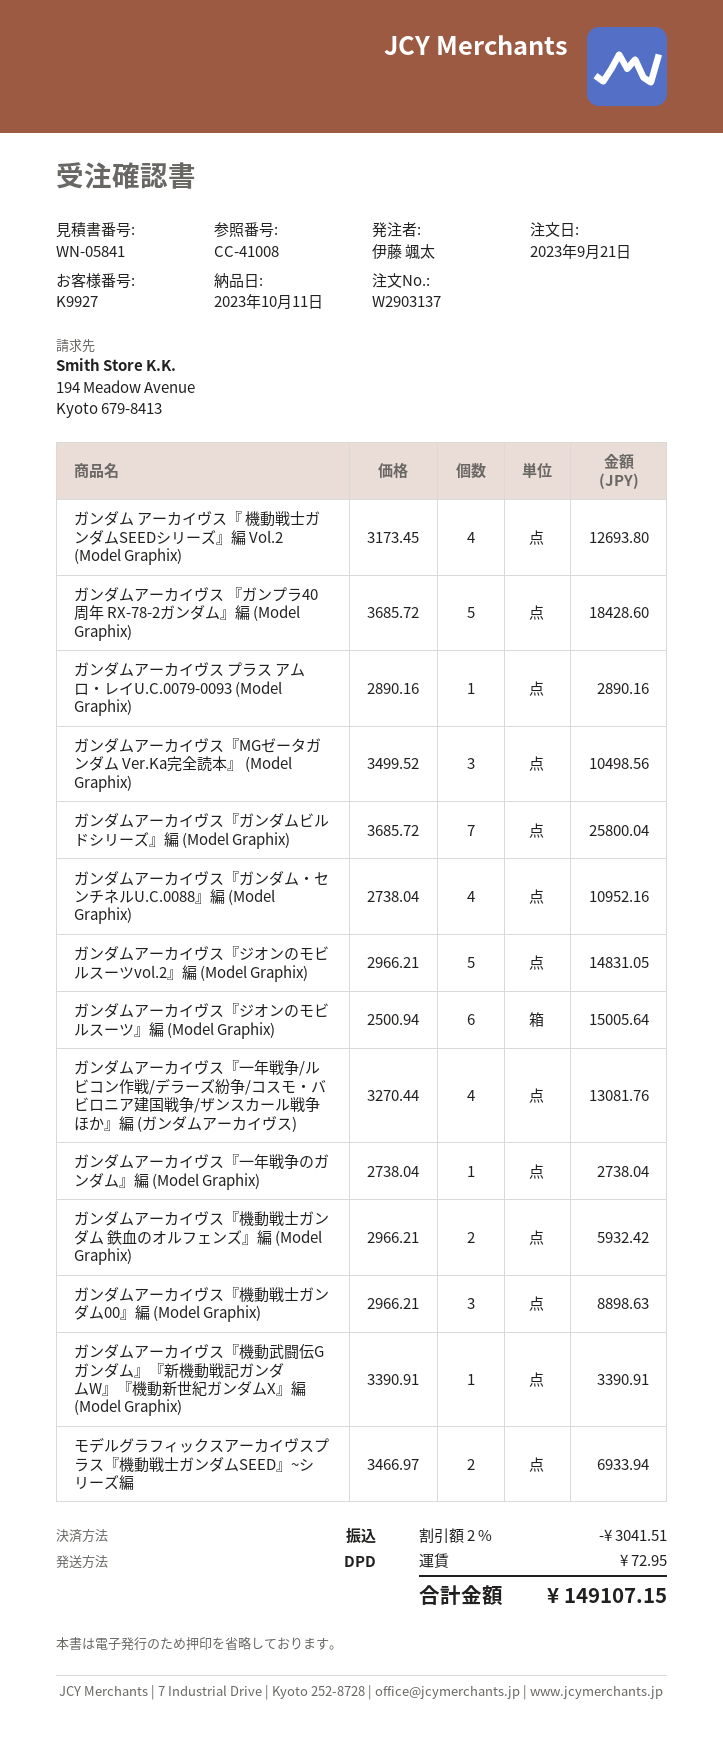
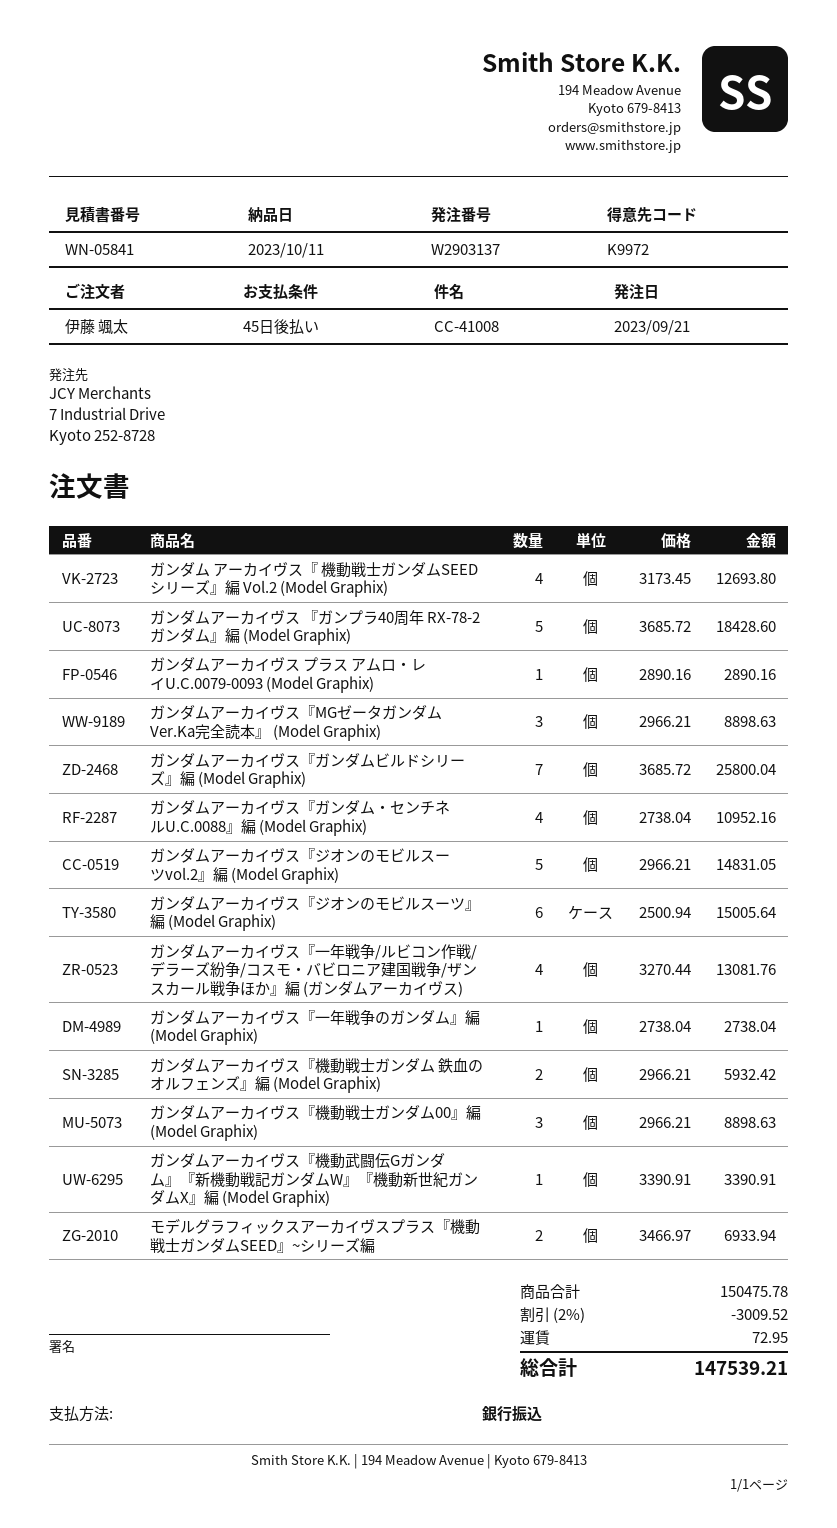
customer number: K9927 -> K9972
ガンダムアーカイヴス『MGゼータガンダム Ver.Ka完全読本』 (Model Graphix): 3 x 3499.52 = 10498.56 -> 3 x 2966.21 = 8898.63
discount: 2% = 3041.51 -> 2% = 3009.52
total: 149107.15 -> 147539.21

